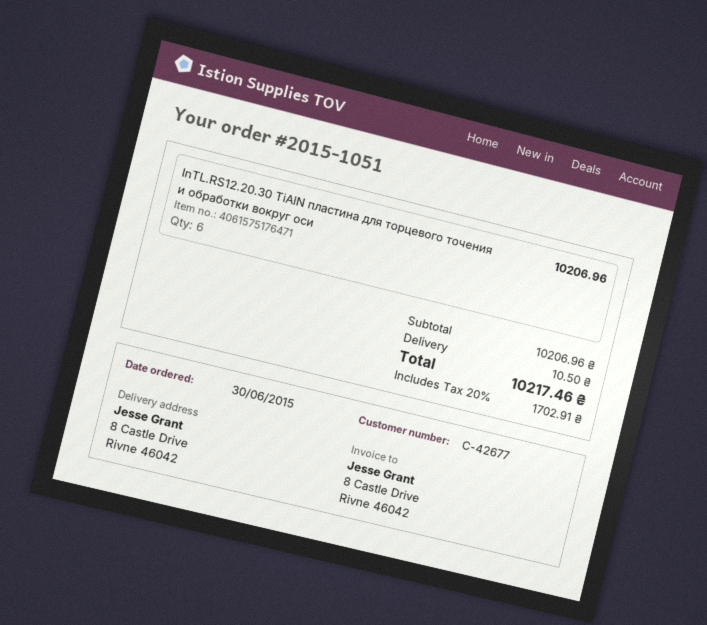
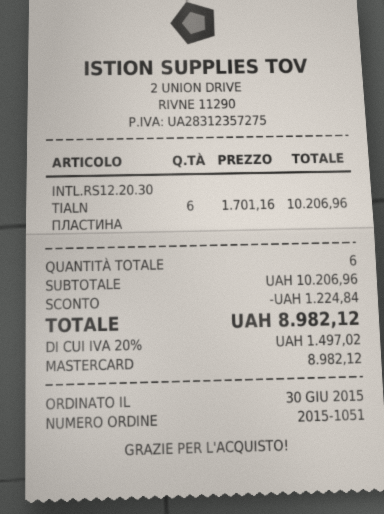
discount: none -> 1224.84
shipping: 10.50 -> none
tax: 20% = 1702.91 -> 20% = 1497.02
total: 10217.46 -> 8982.12

